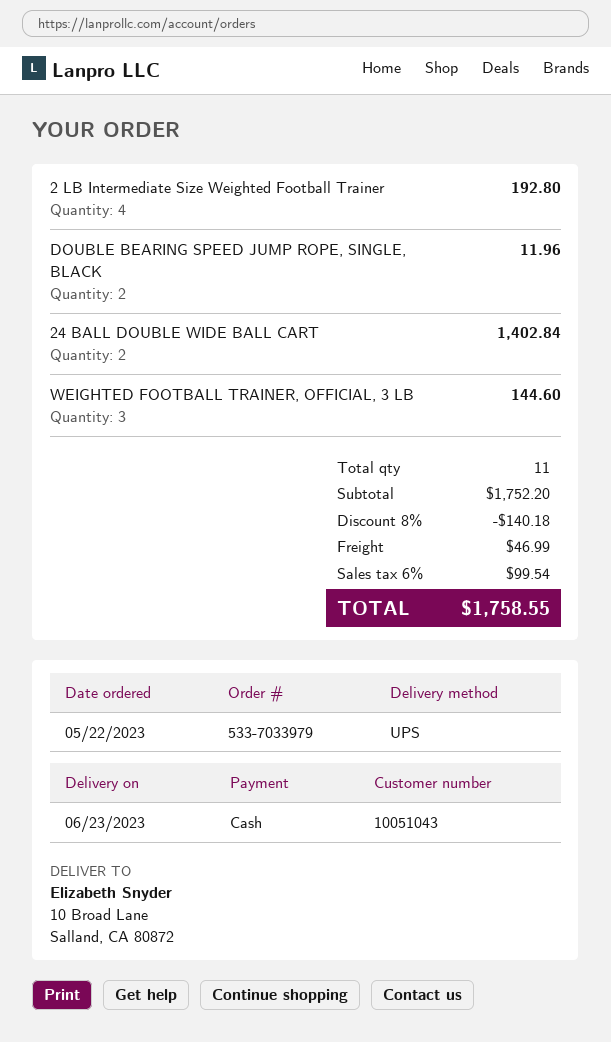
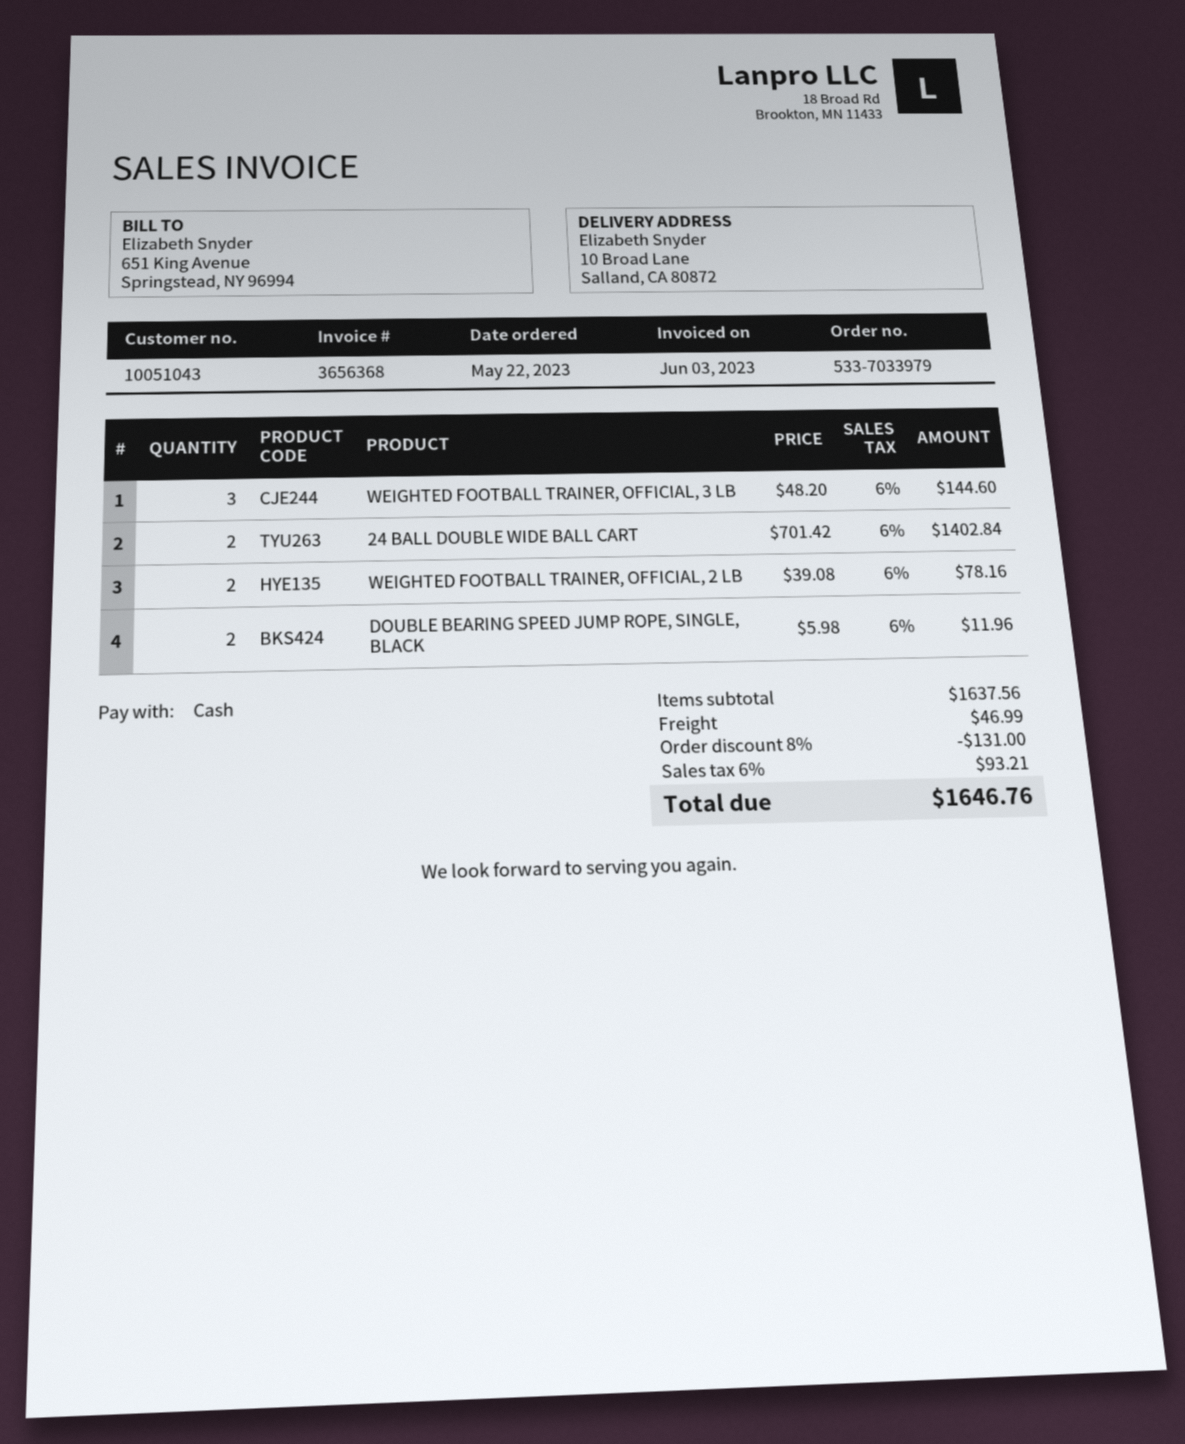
2 LB Intermediate Size Weighted Football Trainer: 4 for 192.80 -> none
WEIGHTED FOOTBALL TRAINER, OFFICIAL, 2 LB: none -> 2 for 78.16
subtotal: 1752.20 -> 1637.56
discount: 8% = 140.18 -> 8% = 131.00
tax: 6% = 99.54 -> 6% = 93.21
total: 1758.55 -> 1646.76

